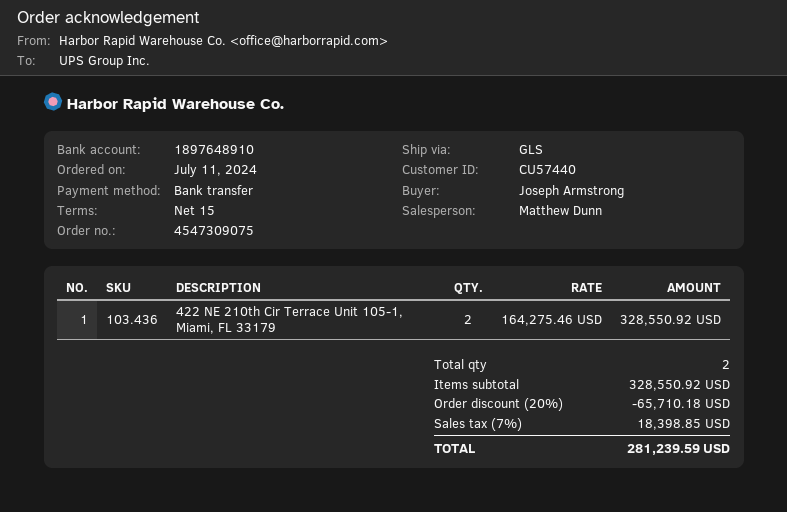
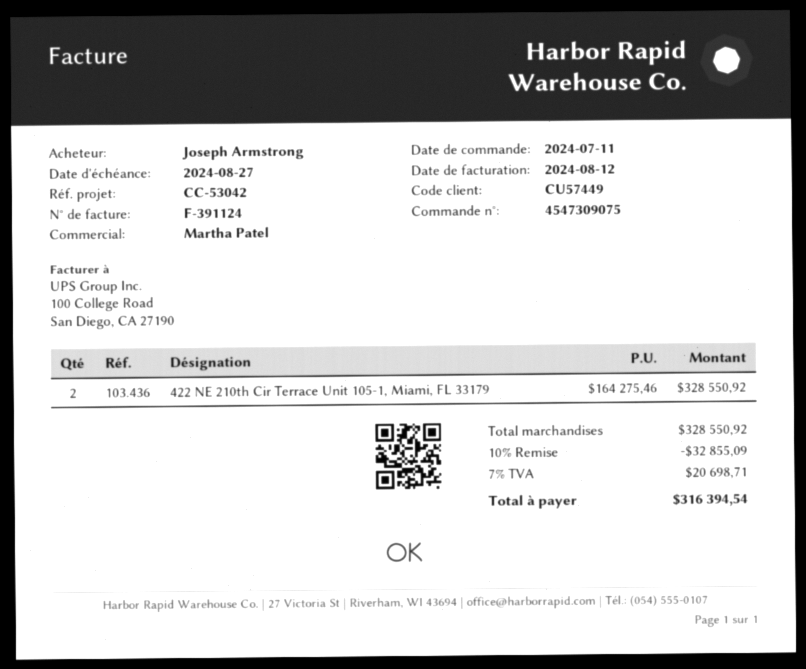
customer number: CU57440 -> CU57449
sales rep: Matthew Dunn -> Martha Patel
discount: 20% = 65710.18 -> 10% = 32855.09
tax: 7% = 18398.85 -> 7% = 20698.71
total: 281239.59 -> 316394.54

